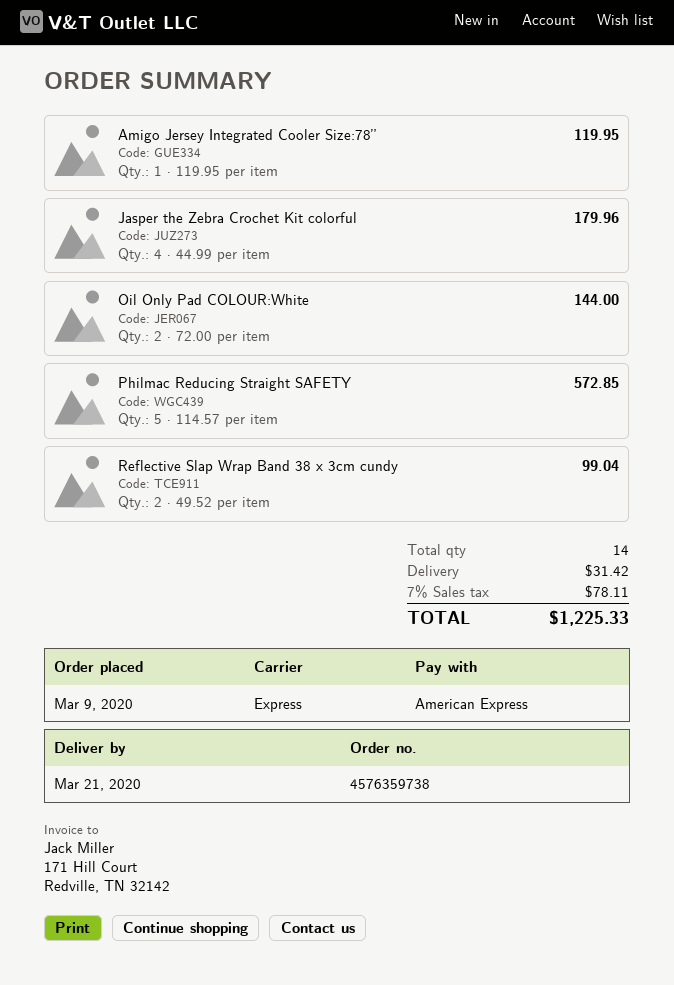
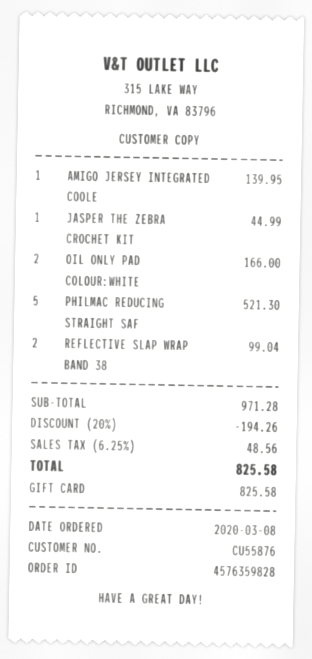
order number: 4576359738 -> 4576359828
order date: 2020-03-09 -> 2020-03-08
payment method: American Express -> gift card
Amigo Jersey Integrated Cooler Size:78”: 1 for 119.95 -> 1 for 139.95
Jasper the Zebra Crochet Kit colorful: 4 for 179.96 -> 1 for 44.99
Oil Only Pad COLOUR:White: 2 for 144.00 -> 2 for 166.00
Philmac Reducing Straight SAFETY: 5 for 572.85 -> 5 for 521.30
discount: none -> 20% = 194.26
shipping: 31.42 -> none
tax: 7% = 78.11 -> 6.25% = 48.56
total: 1225.33 -> 825.58

